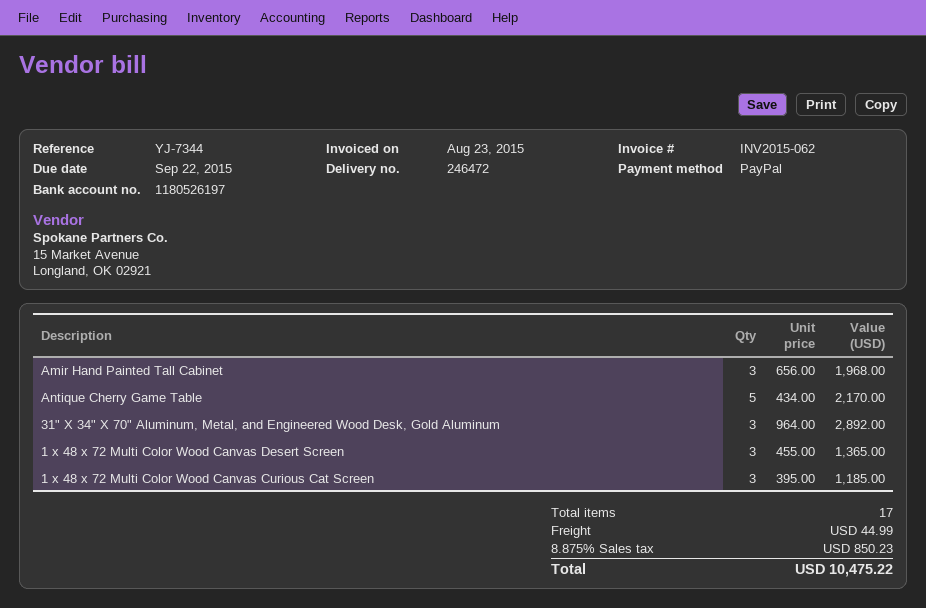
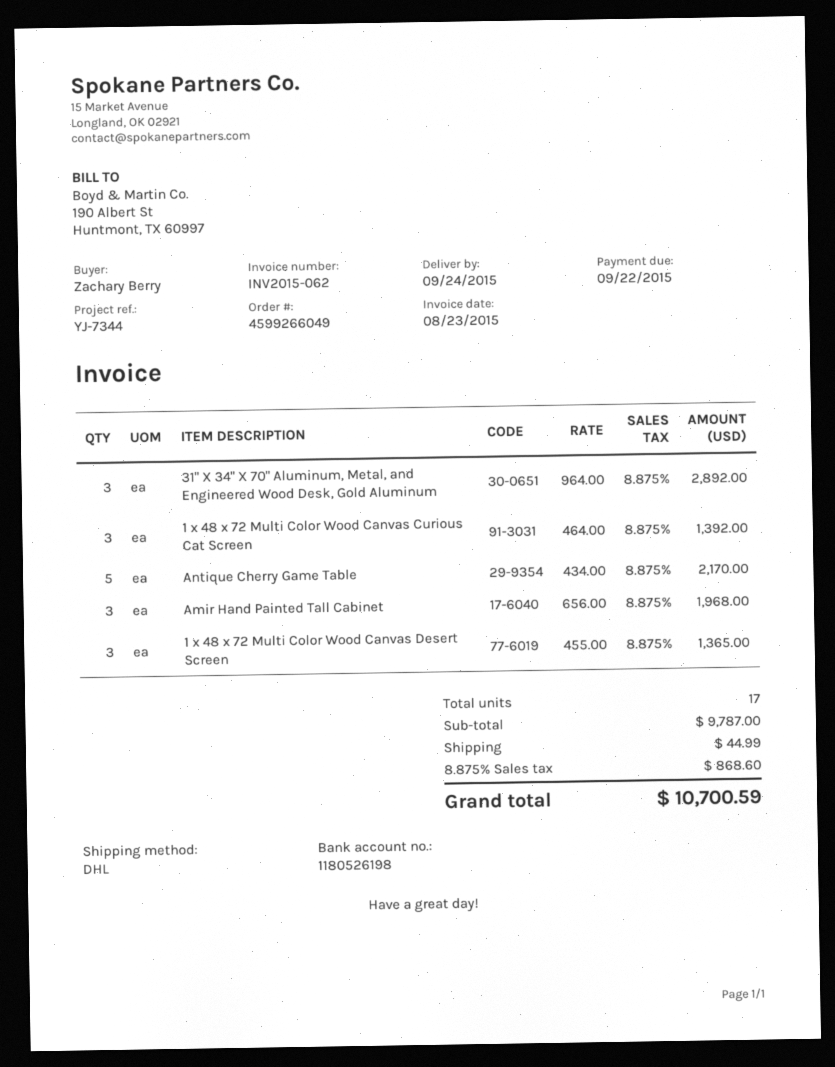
bank account: 1180526197 -> 1180526198
1 x 48 x 72 Multi Color Wood Canvas Curious Cat Screen: 3 x 395.00 = 1185.00 -> 3 x 464.00 = 1392.00
tax: 8.875% = 850.23 -> 8.875% = 868.60
total: 10475.22 -> 10700.59

